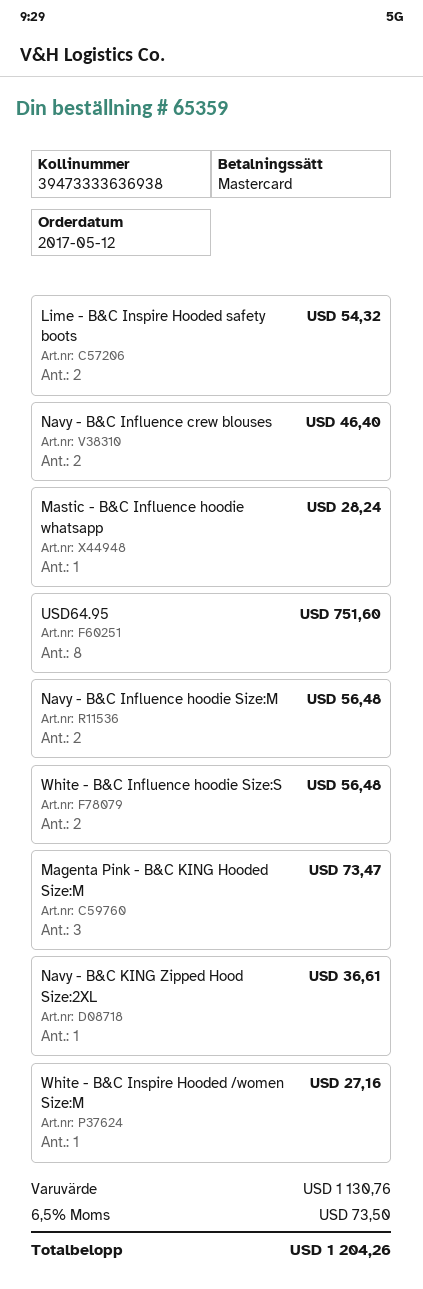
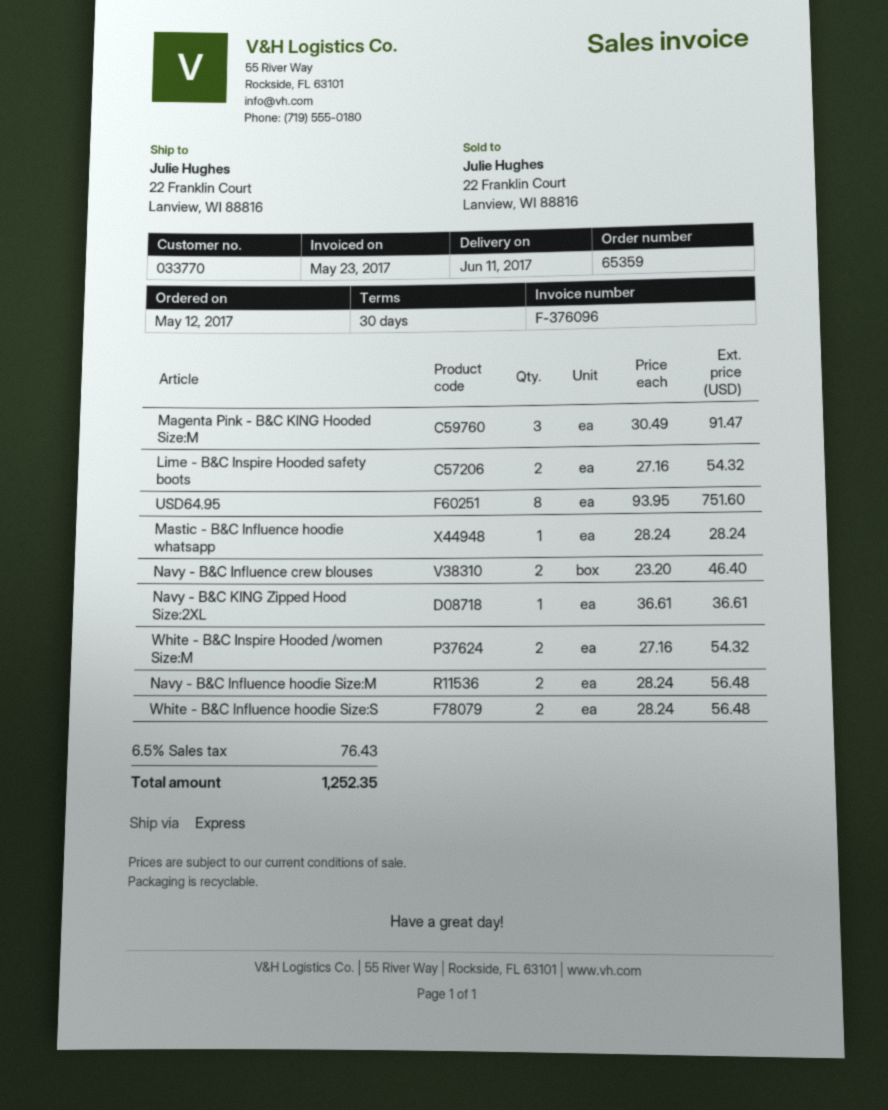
Magenta Pink - B&C KING Hooded Size:M: 3 for 73.47 -> 3 for 91.47
White - B&C Inspire Hooded /women Size:M: 1 for 27.16 -> 2 for 54.32
tax: 6.5% = 73.50 -> 6.5% = 76.43
total: 1204.26 -> 1252.35

